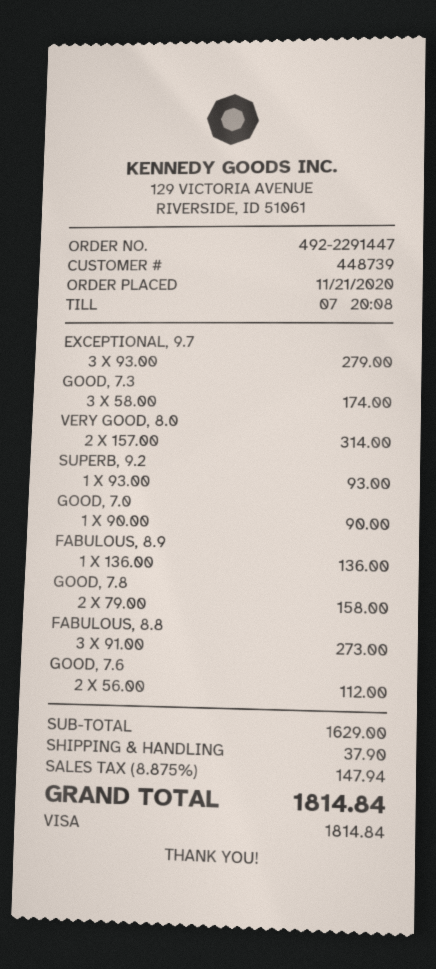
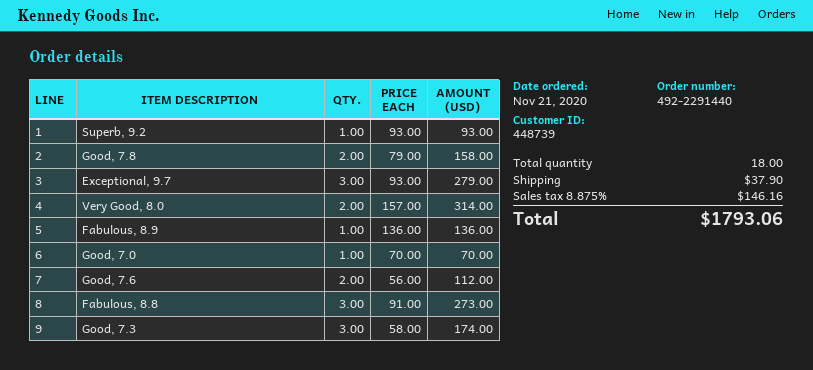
order number: 492-2291447 -> 492-2291440
GOOD, 7.0: 1 x 90.00 = 90.00 -> 1 x 70.00 = 70.00
tax: 8.875% = 147.94 -> 8.875% = 146.16
total: 1814.84 -> 1793.06

